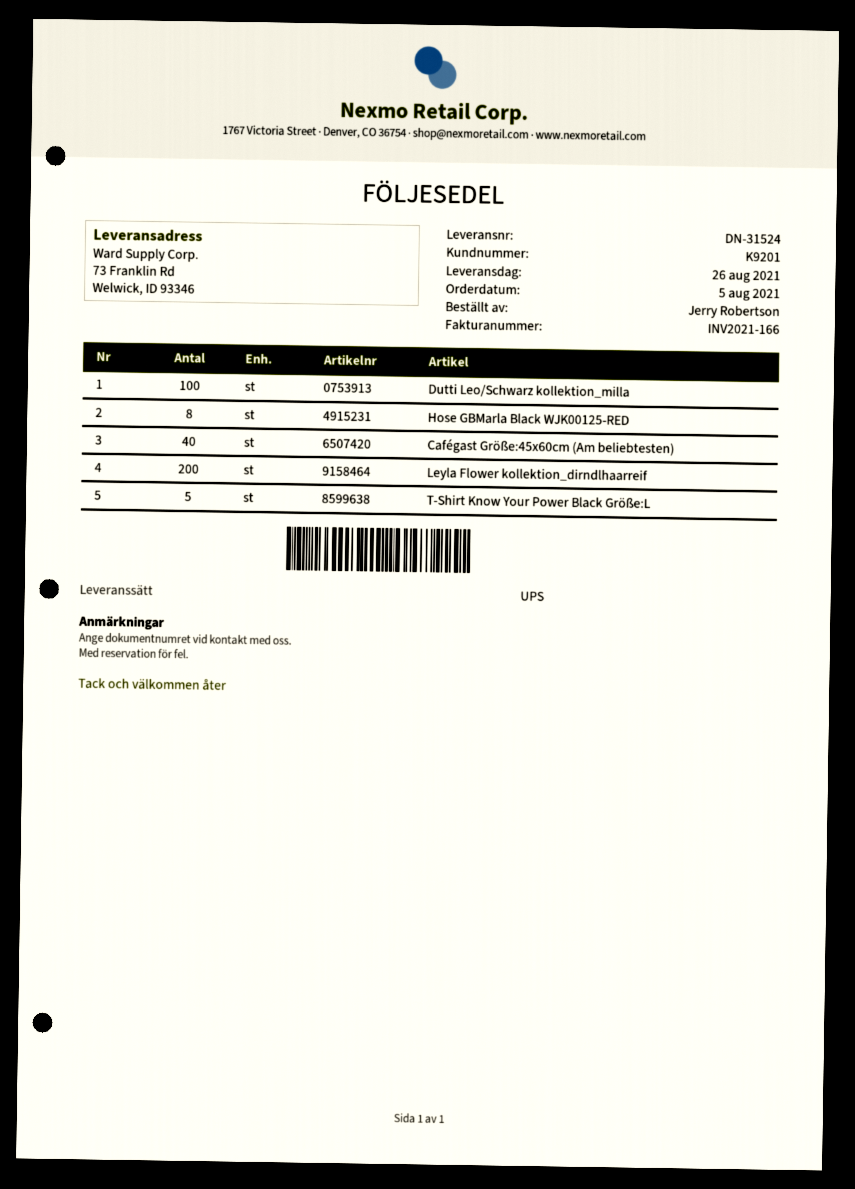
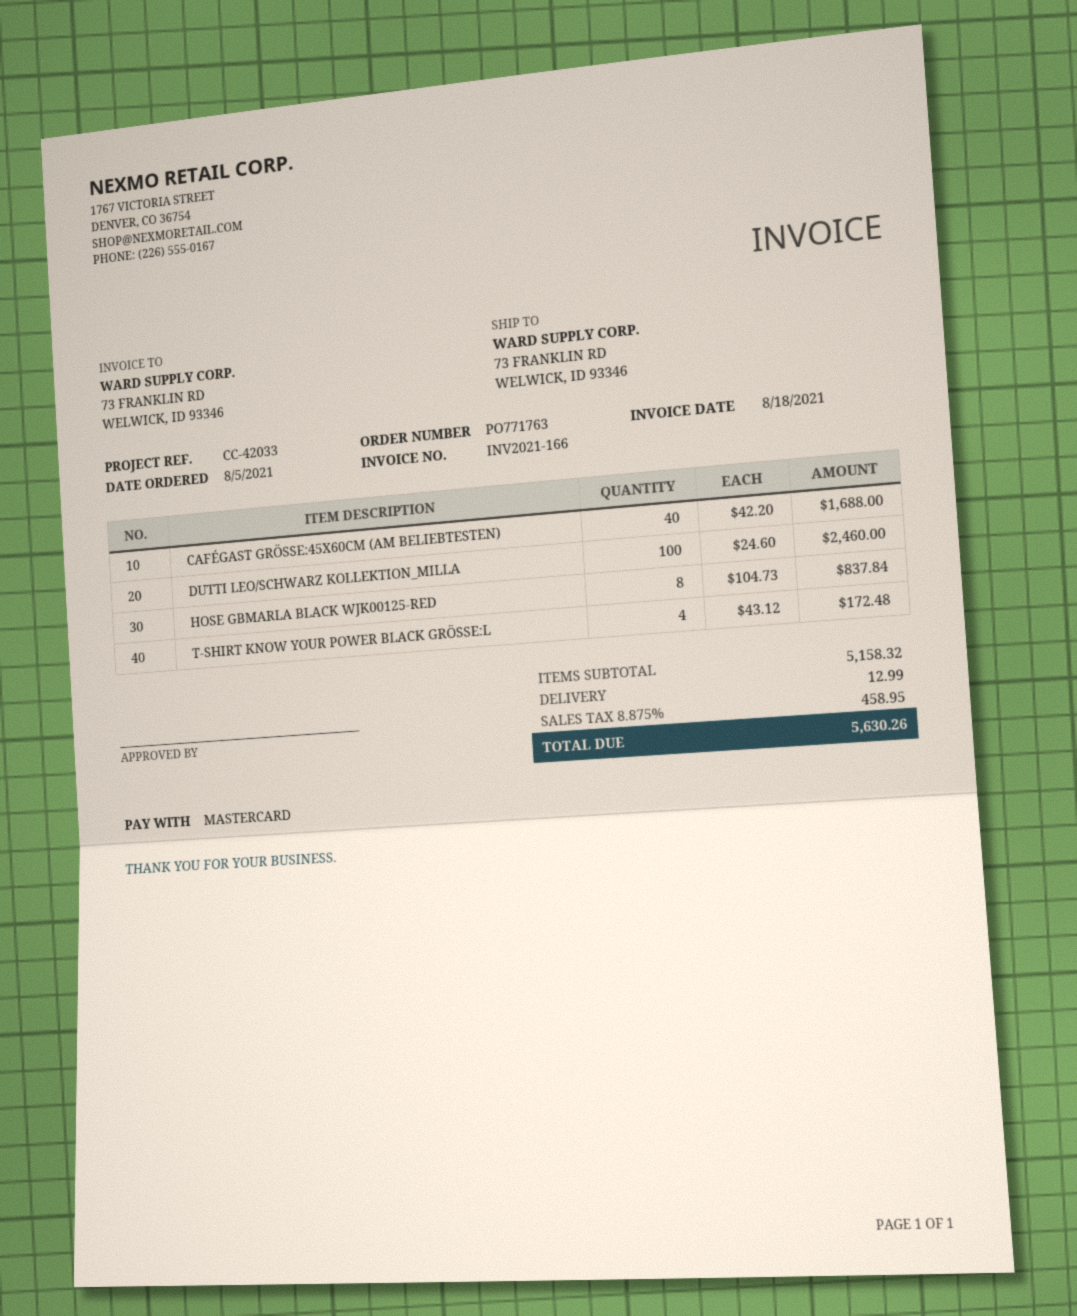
Leyla Flower kollektion_dirndlhaarreif: 200 -> none
T-Shirt Know Your Power Black Größe:L: 5 -> 4

